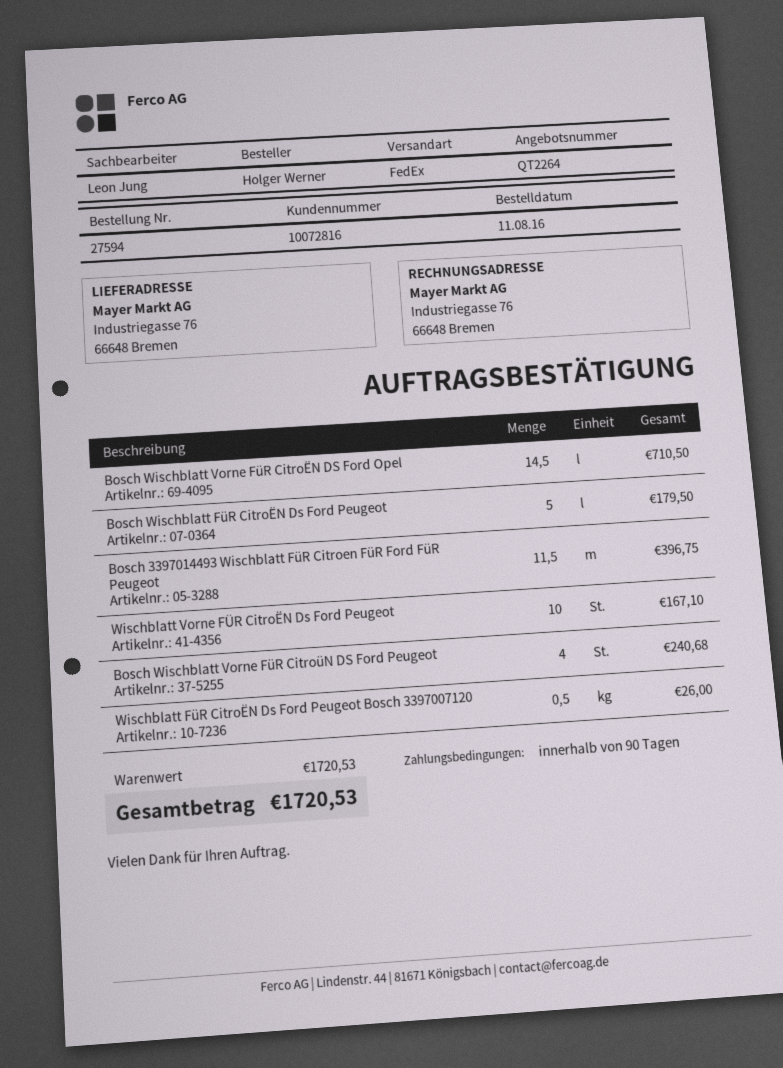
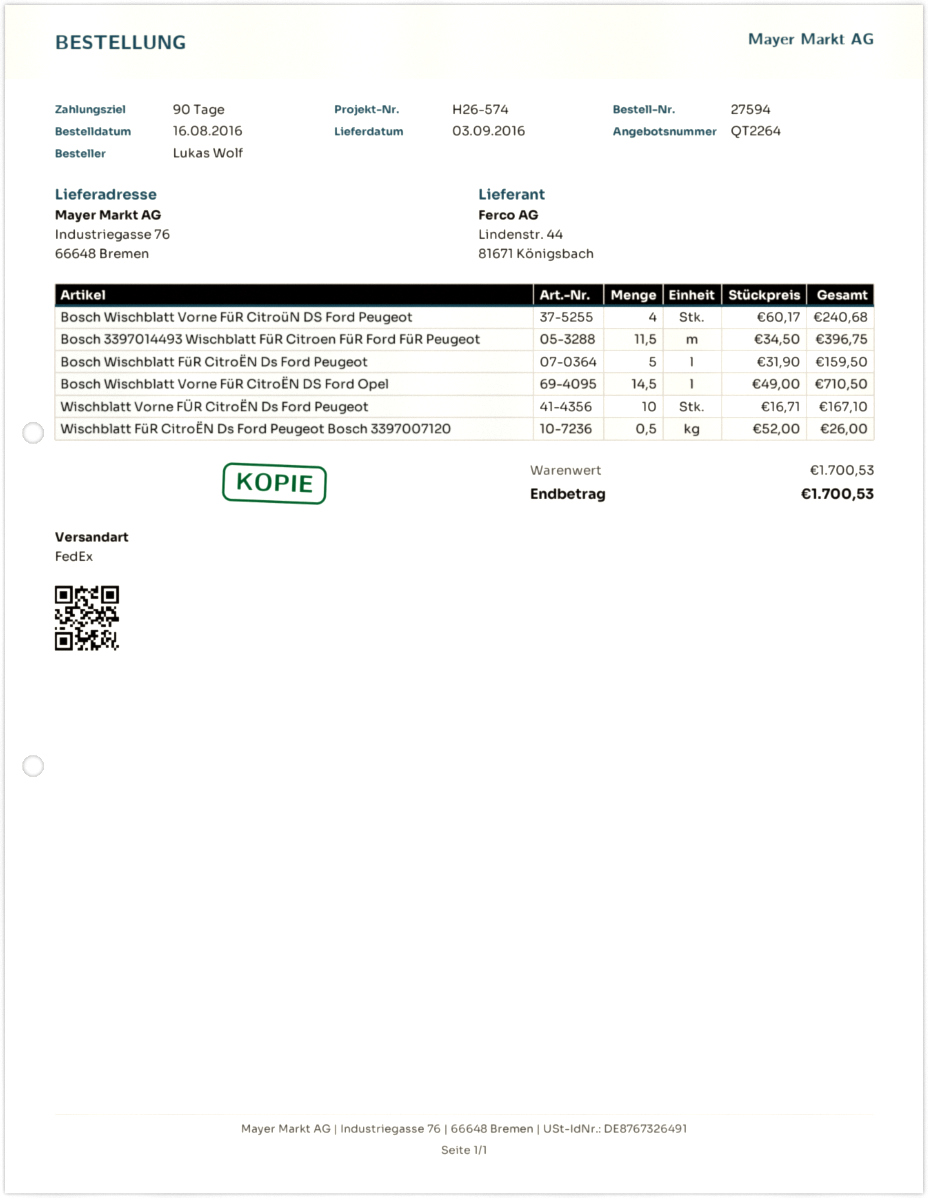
order date: 2016-08-11 -> 2016-08-16
ordered by: Holger Werner -> Lukas Wolf
Bosch Wischblatt FüR CitroËN Ds Ford Peugeot: 5 for 179.50 -> 5 for 159.50
subtotal: 1720.53 -> 1700.53
total: 1720.53 -> 1700.53

